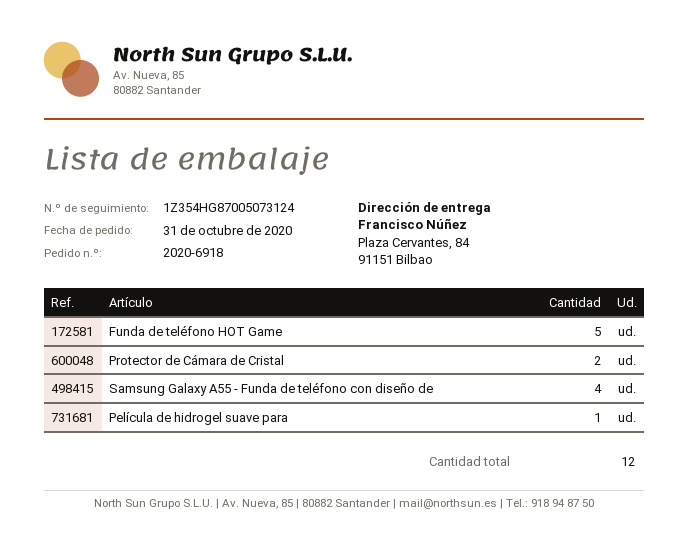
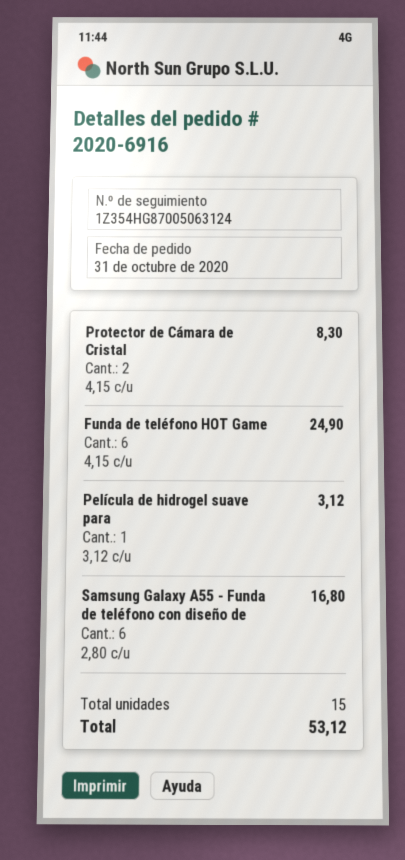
order number: 2020-6918 -> 2020-6916
tracking number: 1Z354HG87005073124 -> 1Z354HG87005063124
Funda de teléfono HOT Game: 5 -> 6
Samsung Galaxy A55 - Funda de teléfono con diseño de: 4 -> 6
total quantity: 12 -> 15

